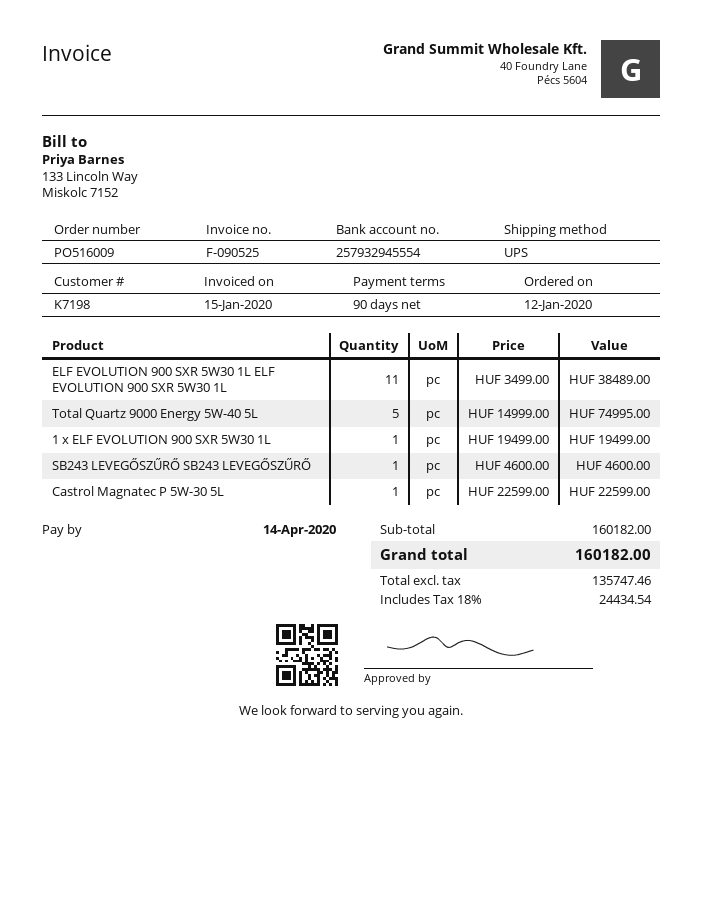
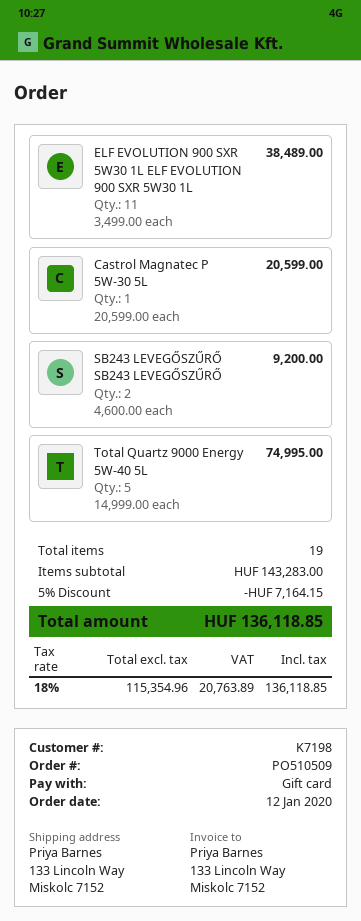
order number: PO516009 -> PO510509
1 x ELF EVOLUTION 900 SXR 5W30 1L: 1 x 19499.00 = 19499.00 -> none
SB243 LEVEGŐSZŰRŐ SB243 LEVEGŐSZŰRŐ: 1 x 4600.00 = 4600.00 -> 2 x 4600.00 = 9200.00
Castrol Magnatec P 5W-30 5L: 1 x 22599.00 = 22599.00 -> 1 x 20599.00 = 20599.00
subtotal: 160182.00 -> 143283.00
discount: none -> 5% = 7164.15
net: 135747.46 -> 115354.96
tax: 18% = 24434.54 -> 18% = 20763.89
total: 160182.00 -> 136118.85

